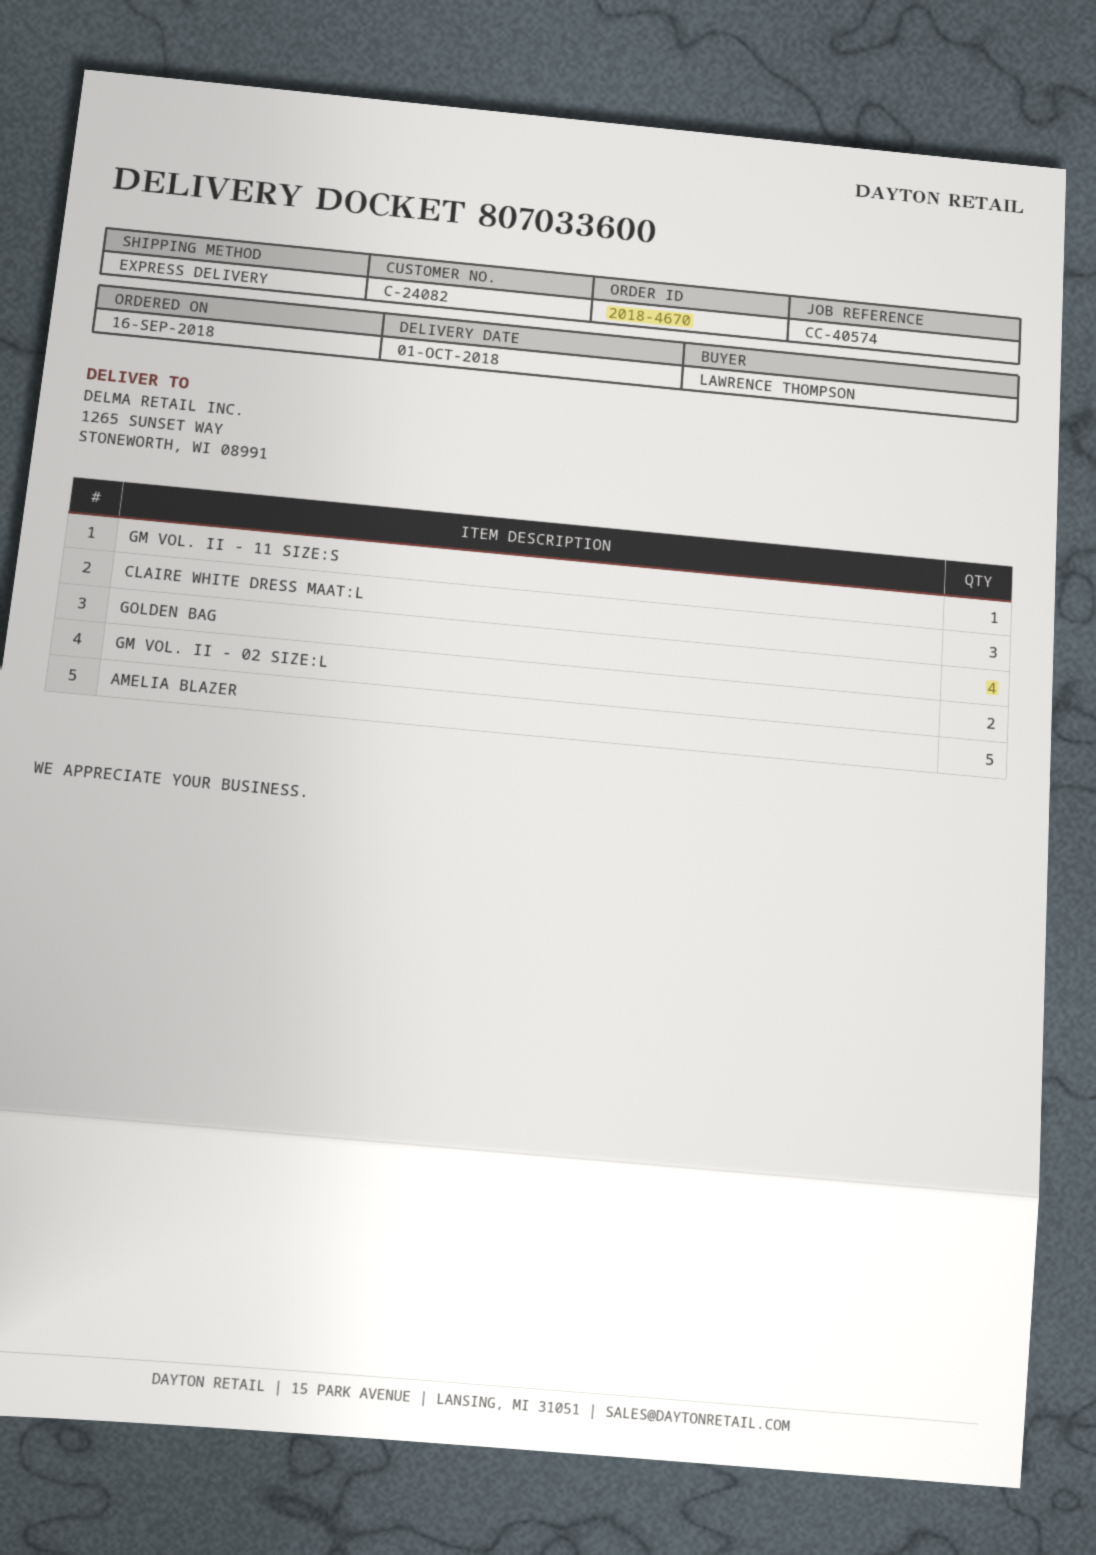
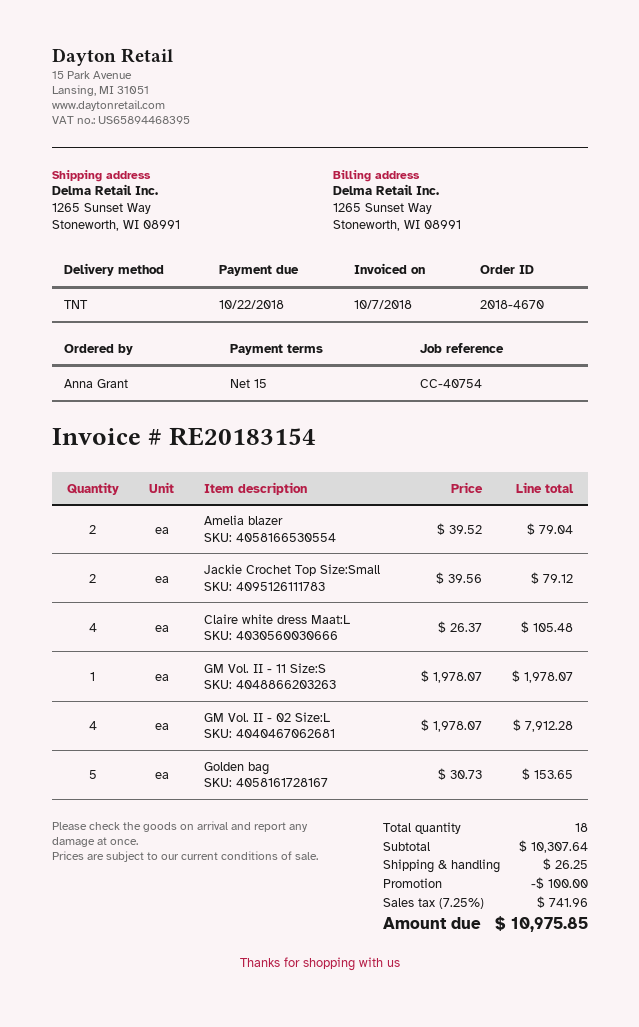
reference: CC-40574 -> CC-40754
ordered by: LAWRENCE THOMPSON -> Anna Grant
shipping method: express -> TNT
CLAIRE WHITE DRESS MAAT:L: 3 -> 4
GOLDEN BAG: 4 -> 5
GM VOL. II - 02 SIZE:L: 2 -> 4
AMELIA BLAZER: 5 -> 2
Jackie Crochet Top Size:Small: none -> 2

